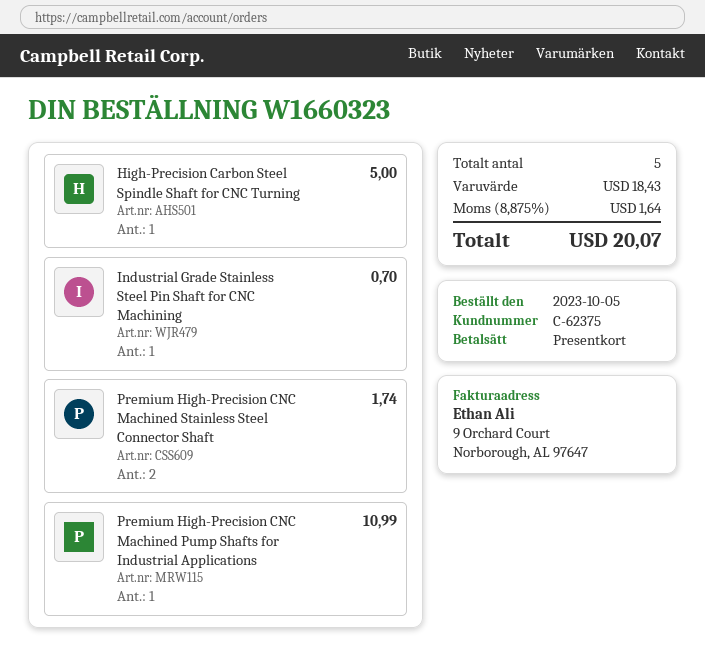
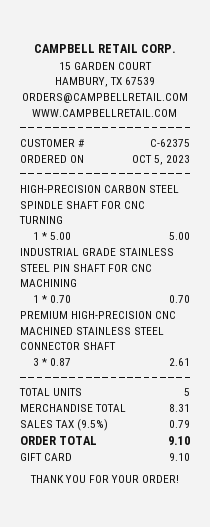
Premium High-Precision CNC Machined Stainless Steel Connector Shaft: 2 for 1.74 -> 3 for 2.61
Premium High-Precision CNC Machined Pump Shafts for Industrial Applications: 1 for 10.99 -> none
subtotal: 18.43 -> 8.31
tax: 8.875% = 1.64 -> 9.5% = 0.79
total: 20.07 -> 9.10

